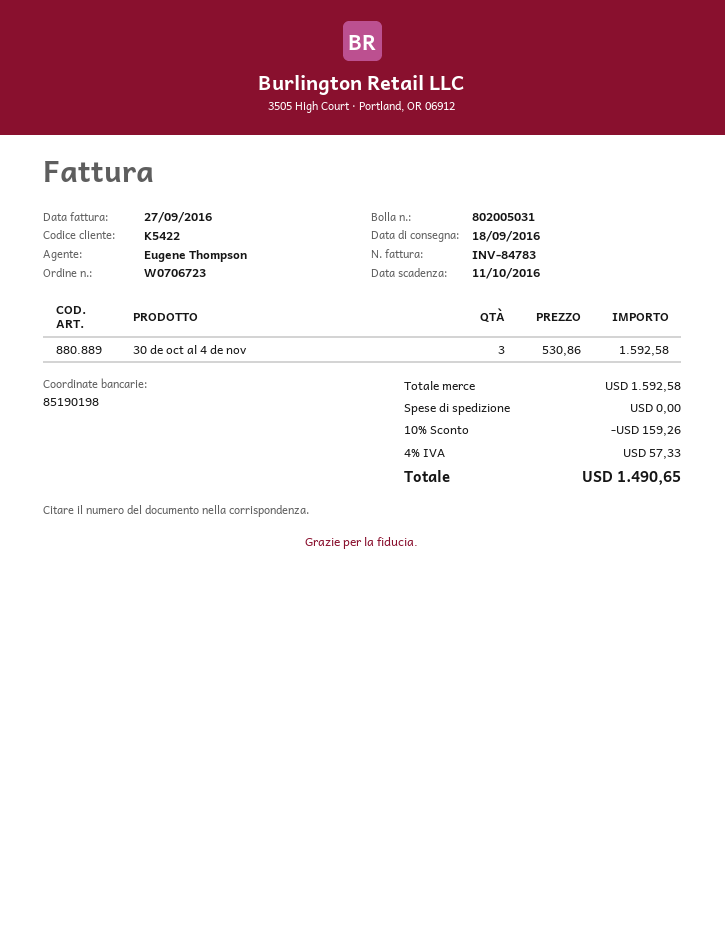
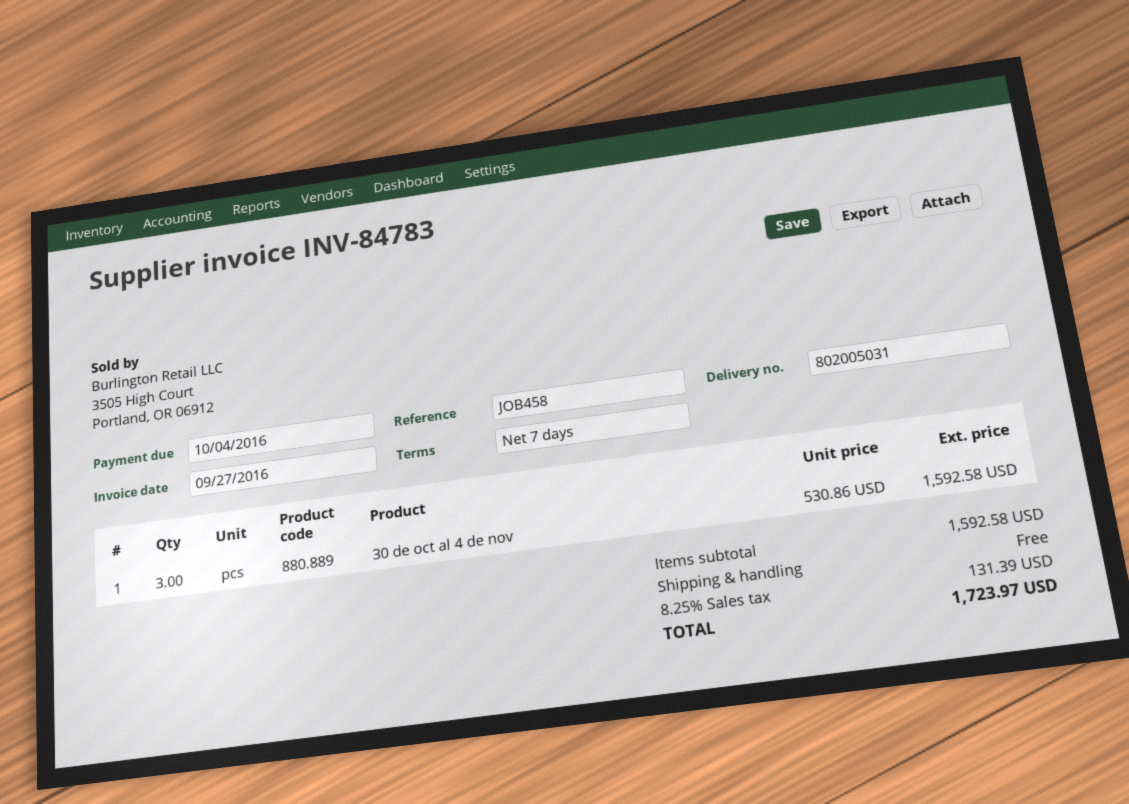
due date: 2016-10-11 -> 2016-10-04
discount: 10% = 159.26 -> none
tax: 4% = 57.33 -> 8.25% = 131.39
total: 1490.65 -> 1723.97

